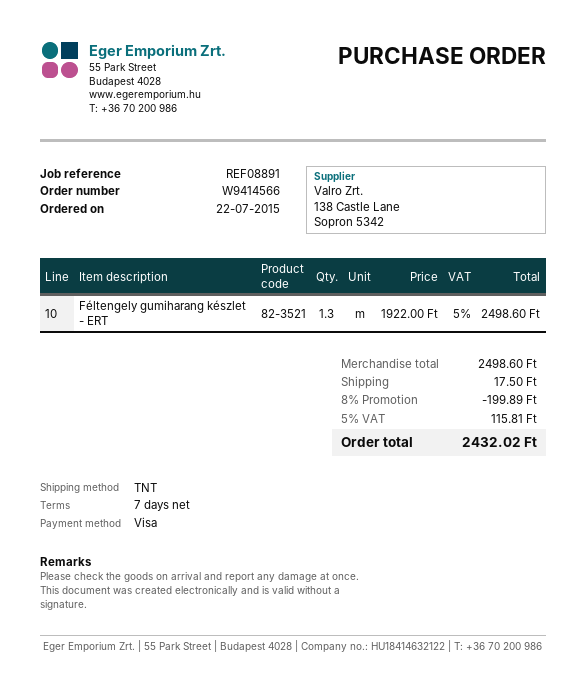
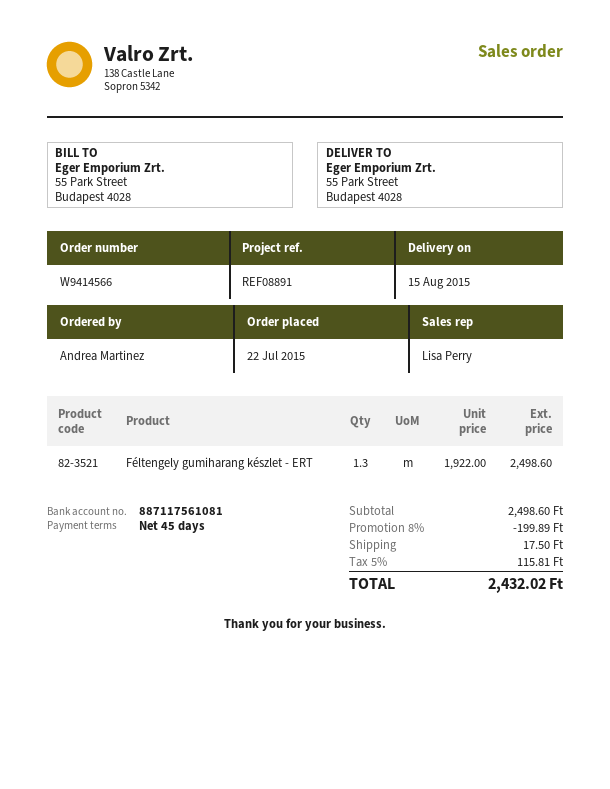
payment terms: 7 days -> 45 days

